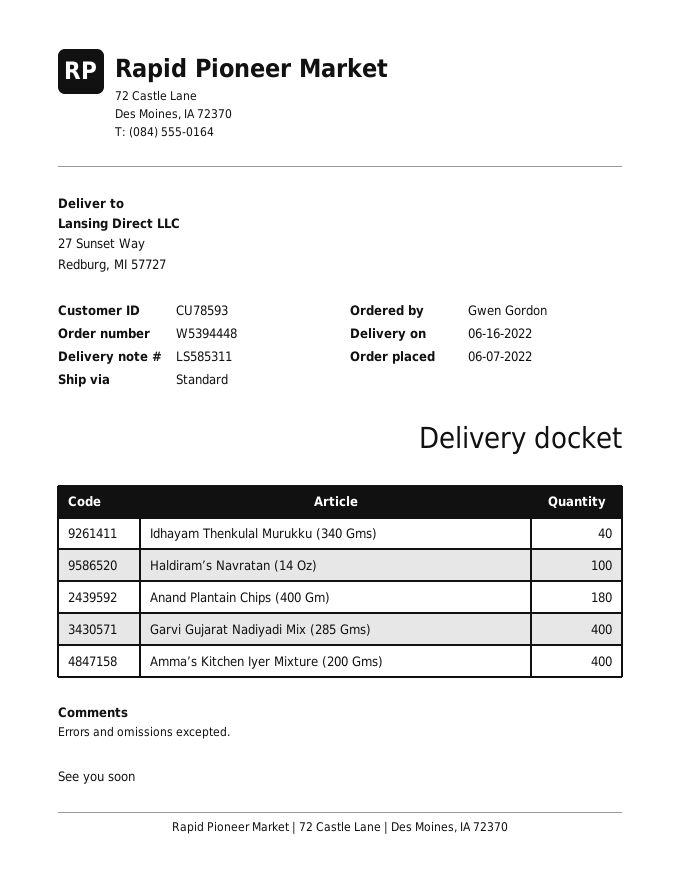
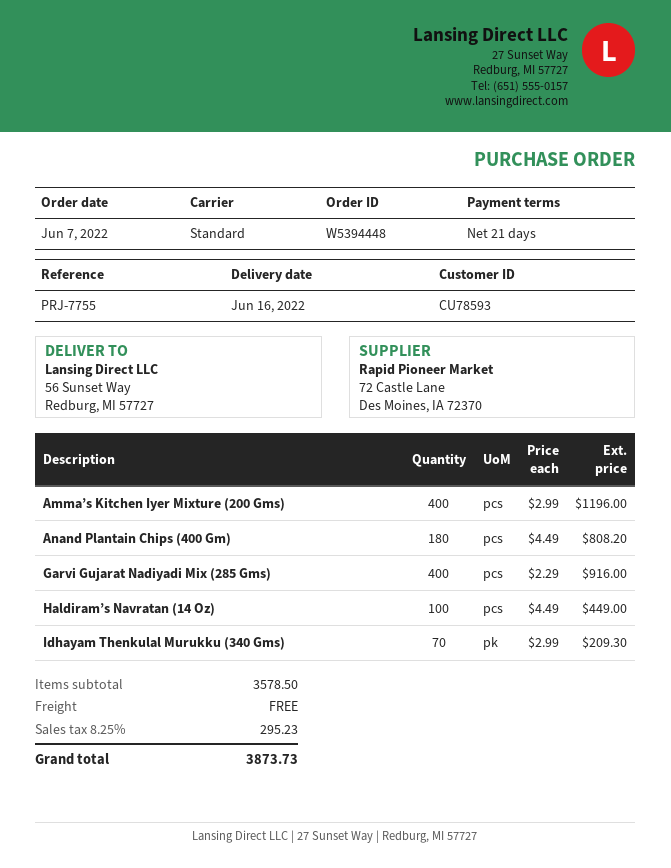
ship to: 27 Sunset Way, Redburg, MI 57727 -> 56 Sunset Way, Redburg, MI 57727
Idhayam Thenkulal Murukku (340 Gms): 40 -> 70

